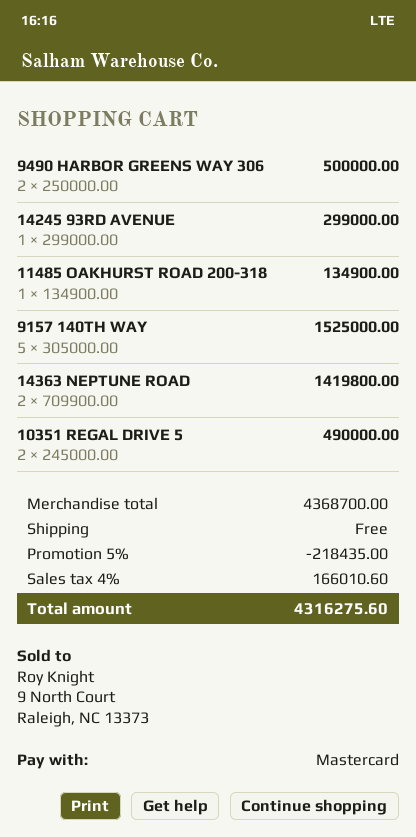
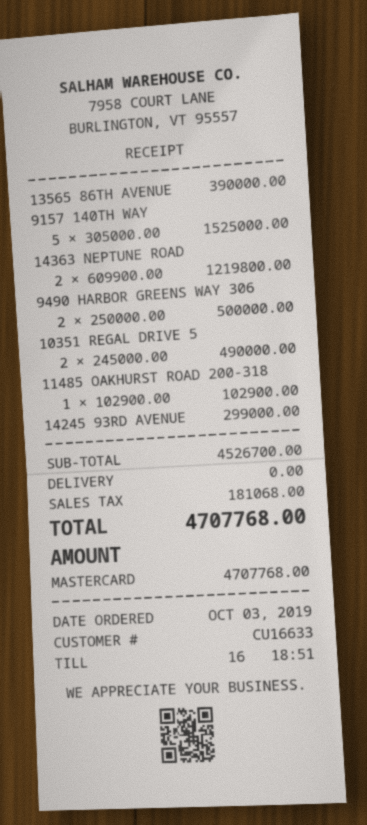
11485 OAKHURST ROAD 200-318: 1 x 134900.00 = 134900.00 -> 1 x 102900.00 = 102900.00
14363 NEPTUNE ROAD: 2 x 709900.00 = 1419800.00 -> 2 x 609900.00 = 1219800.00
13565 86TH AVENUE: none -> 1 x 390000.00 = 390000.00
subtotal: 4368700.00 -> 4526700.00
discount: 5% = 218435.00 -> none
tax: 166010.60 -> 181068.00
total: 4316275.60 -> 4707768.00

